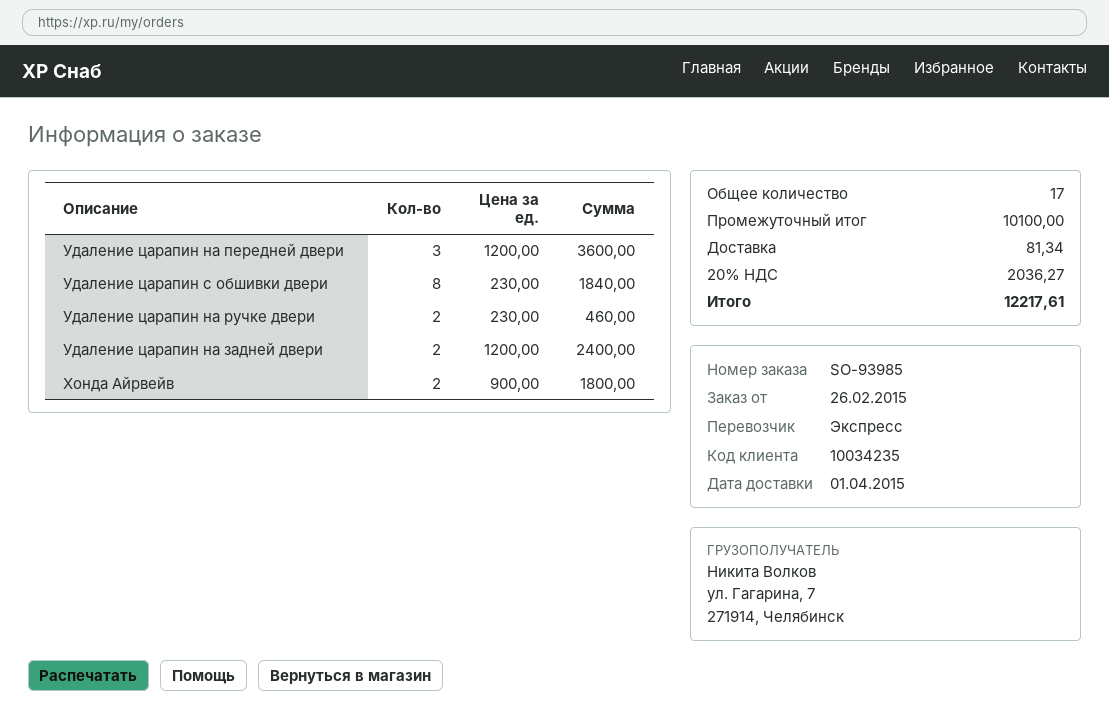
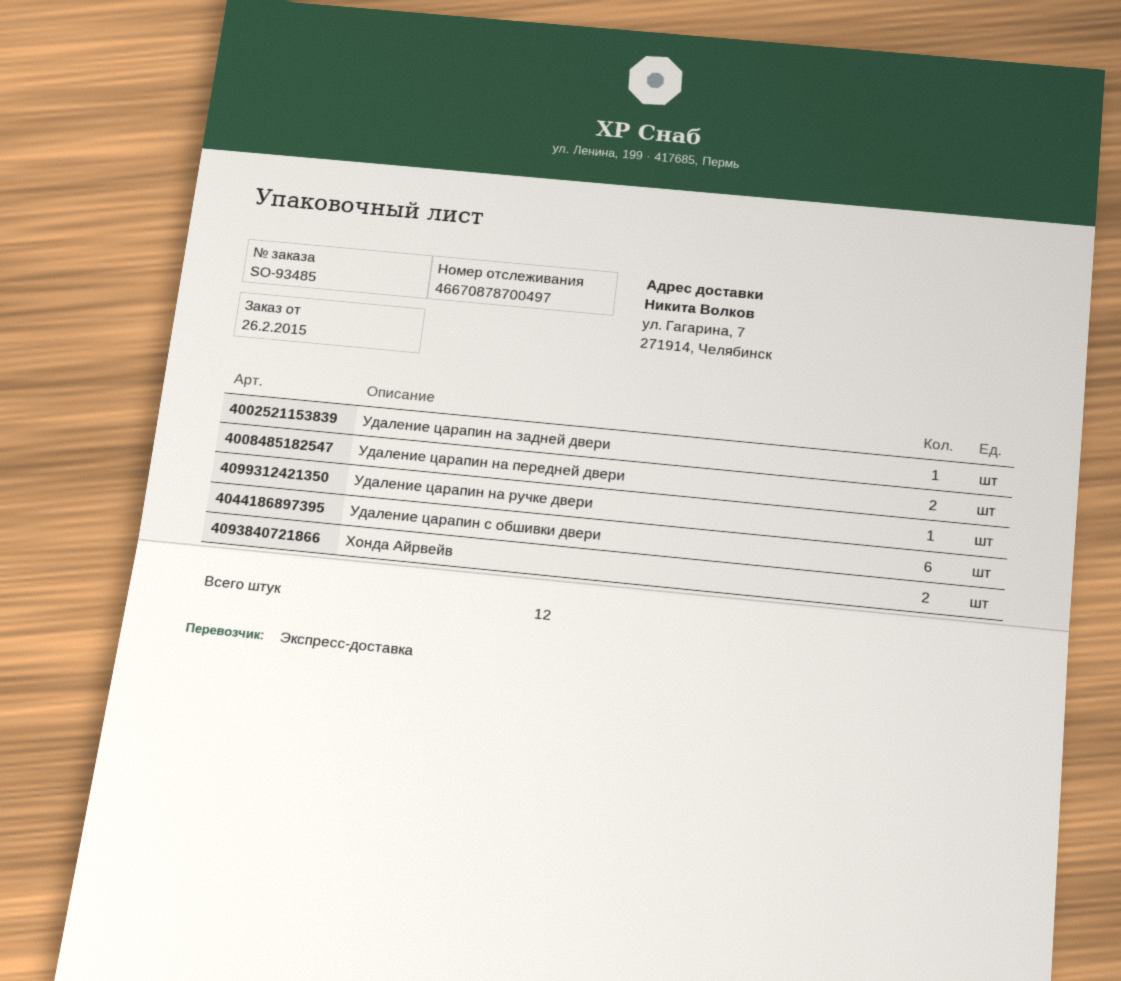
order number: SO-93985 -> SO-93485
Удаление царапин на передней двери: 3 -> 2
Удаление царапин с обшивки двери: 8 -> 6
Удаление царапин на ручке двери: 2 -> 1
Удаление царапин на задней двери: 2 -> 1
total quantity: 17 -> 12

